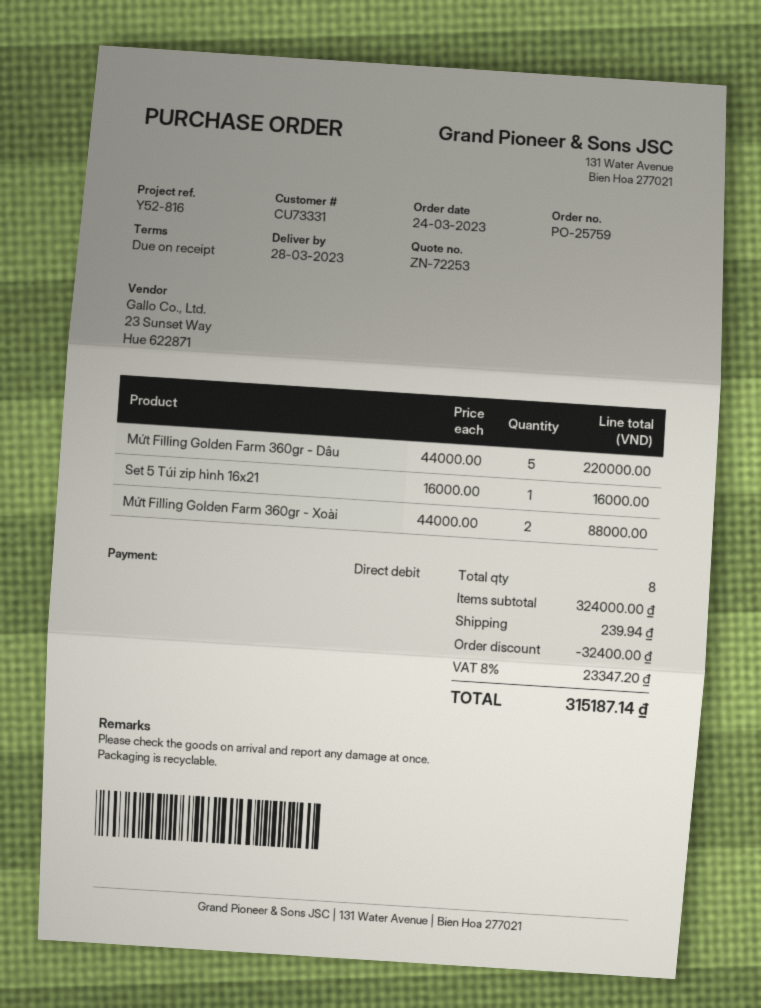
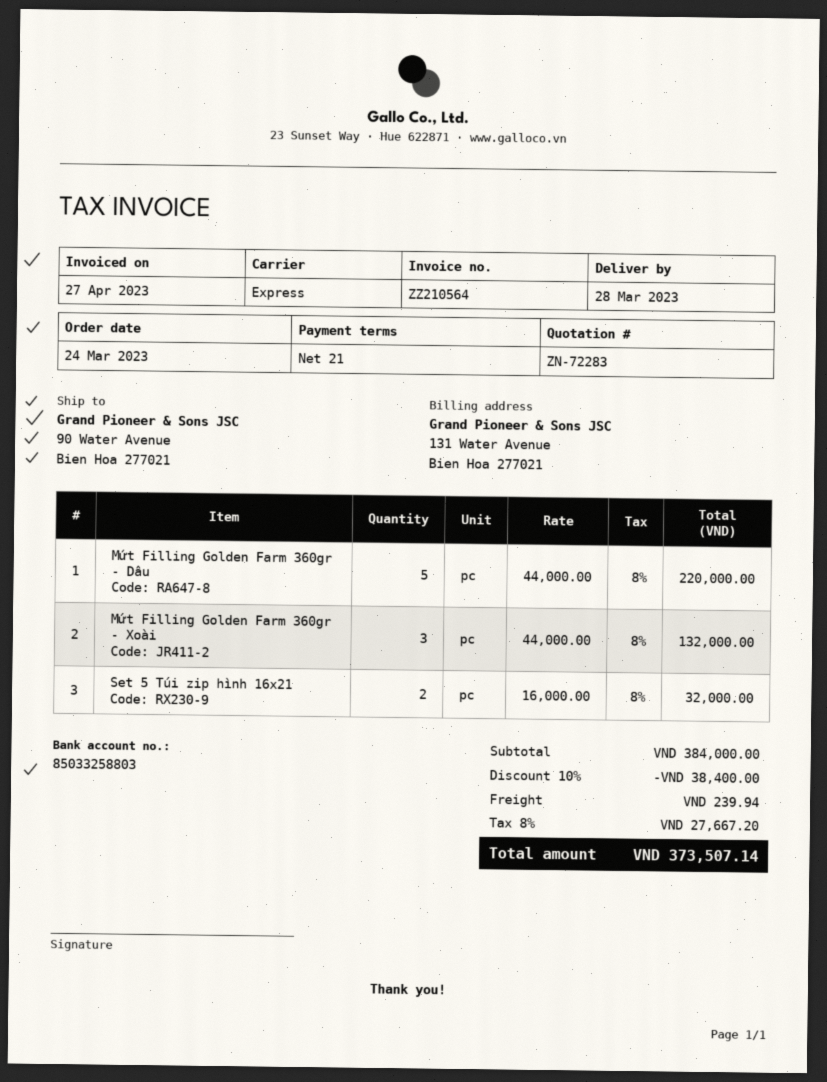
quote number: ZN-72253 -> ZN-72283
payment terms: on receipt -> 21 days
Set 5 Túi zip hình 16x21: 1 x 16000.00 = 16000.00 -> 2 x 16000.00 = 32000.00
Mứt Filling Golden Farm 360gr - Xoài: 2 x 44000.00 = 88000.00 -> 3 x 44000.00 = 132000.00
subtotal: 324000.00 -> 384000.00
discount: 32400.00 -> 38400.00
tax: 8% = 23347.20 -> 8% = 27667.20
total: 315187.14 -> 373507.14

